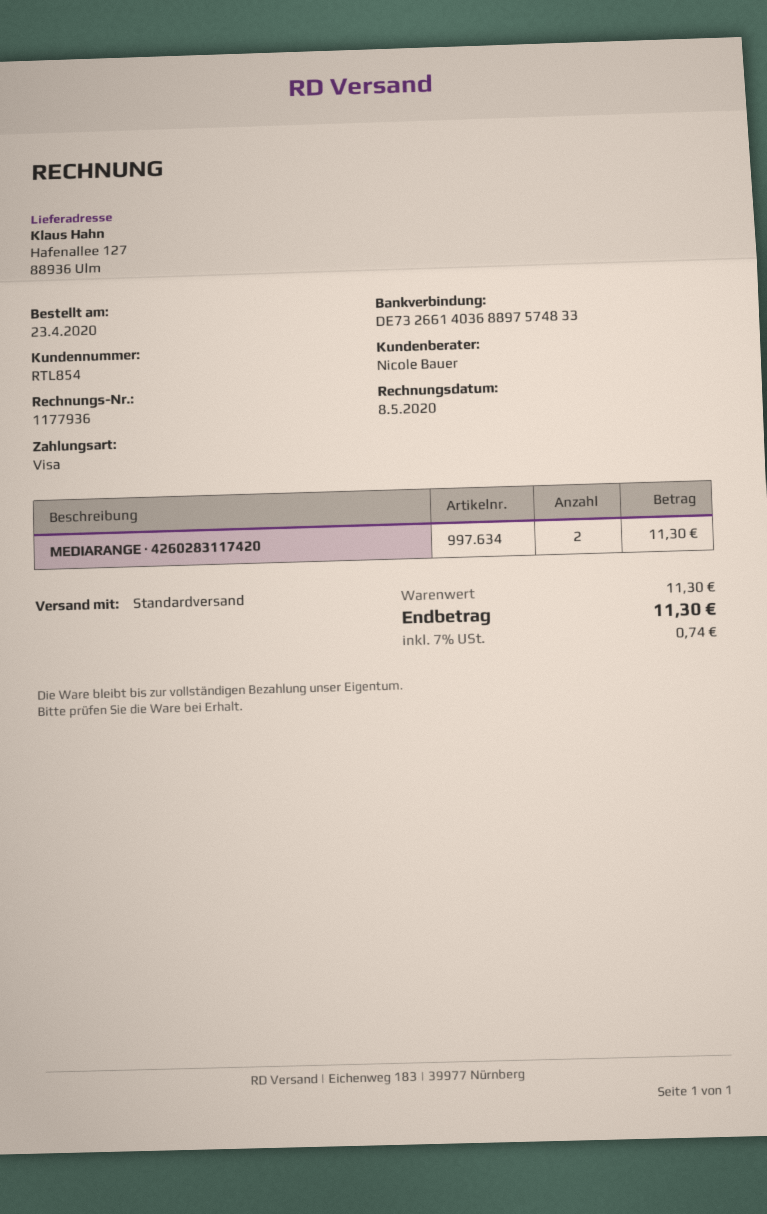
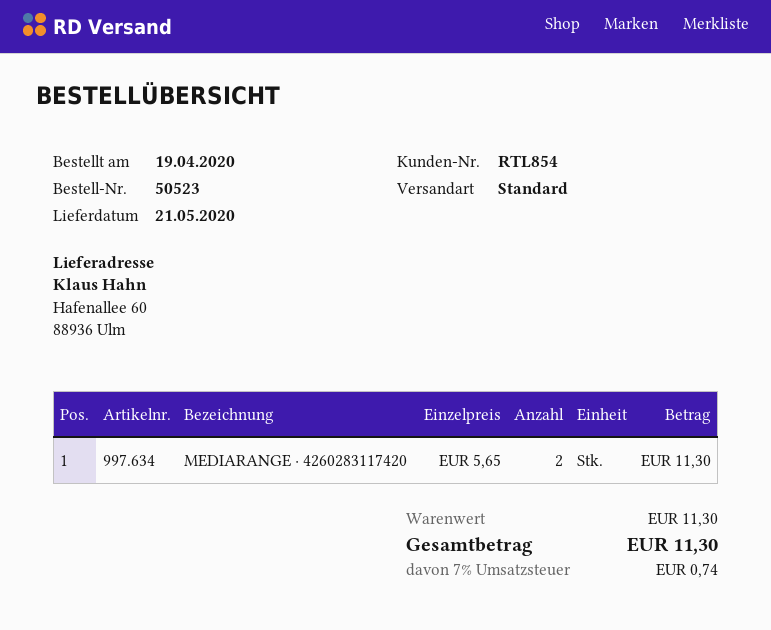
order date: 2020-04-23 -> 2020-04-19
ship to: Hafenallee 127, 88936 Ulm -> Hafenallee 60, 88936 Ulm

